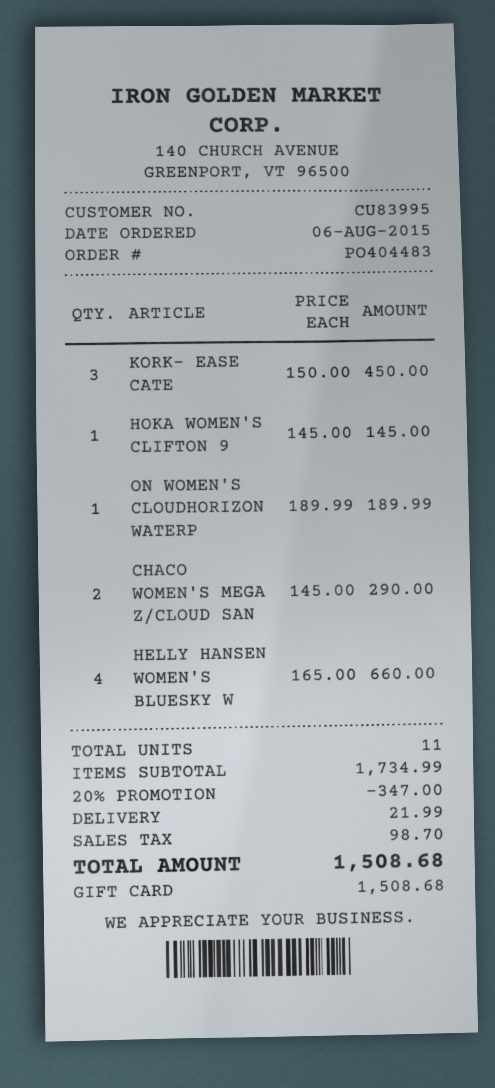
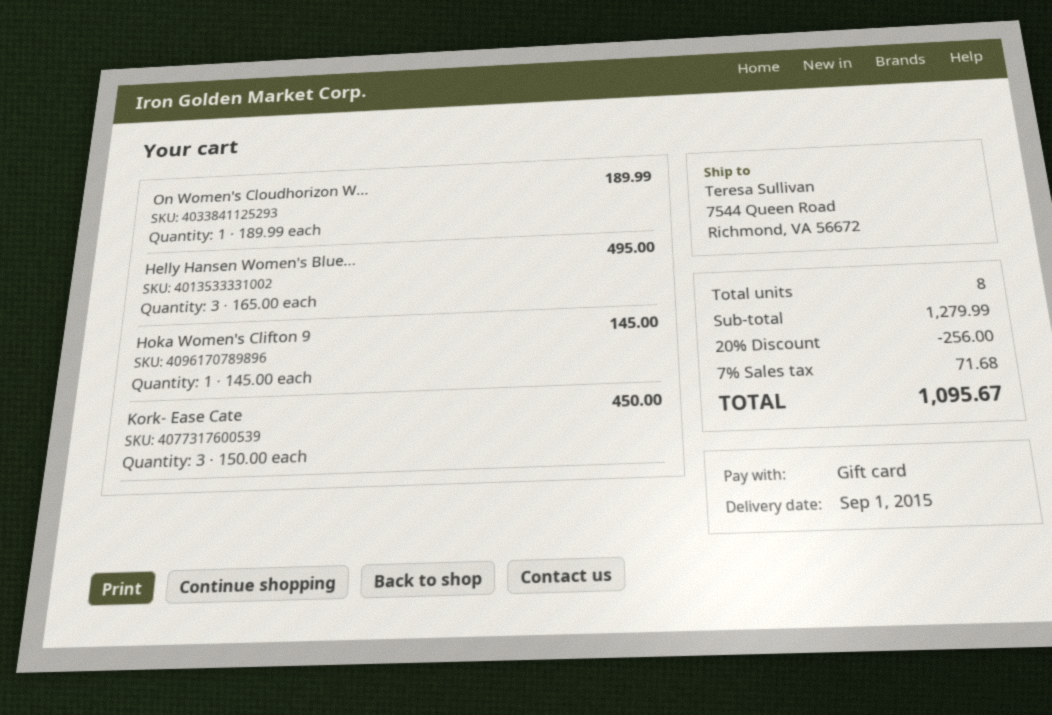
CHACO WOMEN'S MEGA Z/CLOUD SAN: 2 x 145.00 = 290.00 -> none
HELLY HANSEN WOMEN'S BLUESKY W: 4 x 165.00 = 660.00 -> 3 x 165.00 = 495.00
total quantity: 11 -> 8
subtotal: 1734.99 -> 1279.99
discount: 20% = 347.00 -> 20% = 256.00
shipping: 21.99 -> none
tax: 98.70 -> 71.68
total: 1508.68 -> 1095.67

